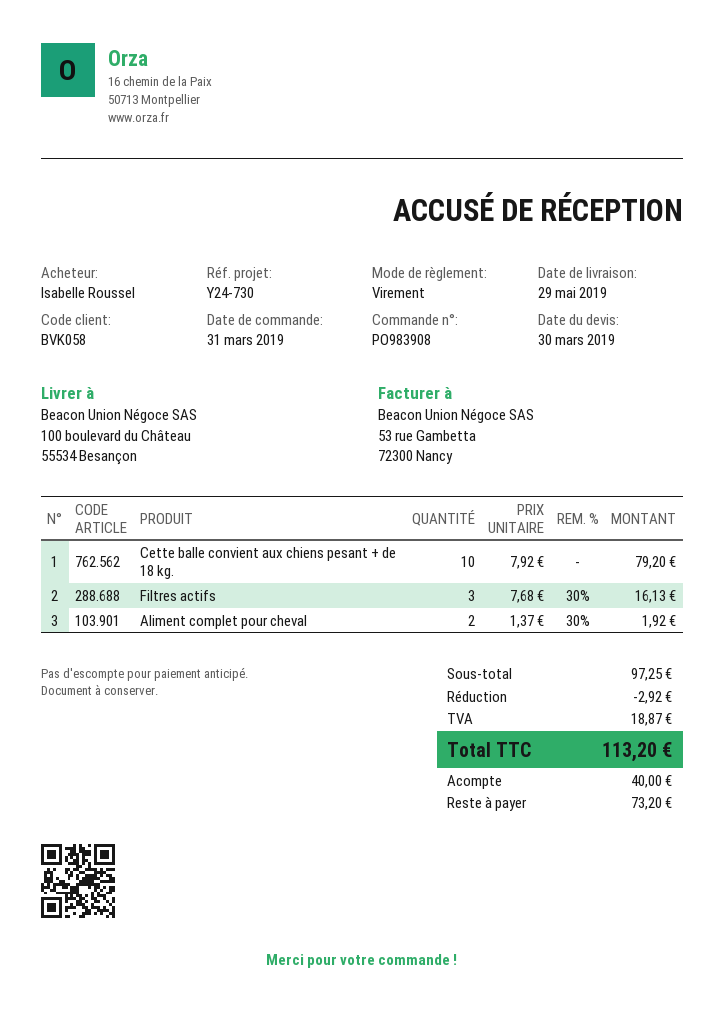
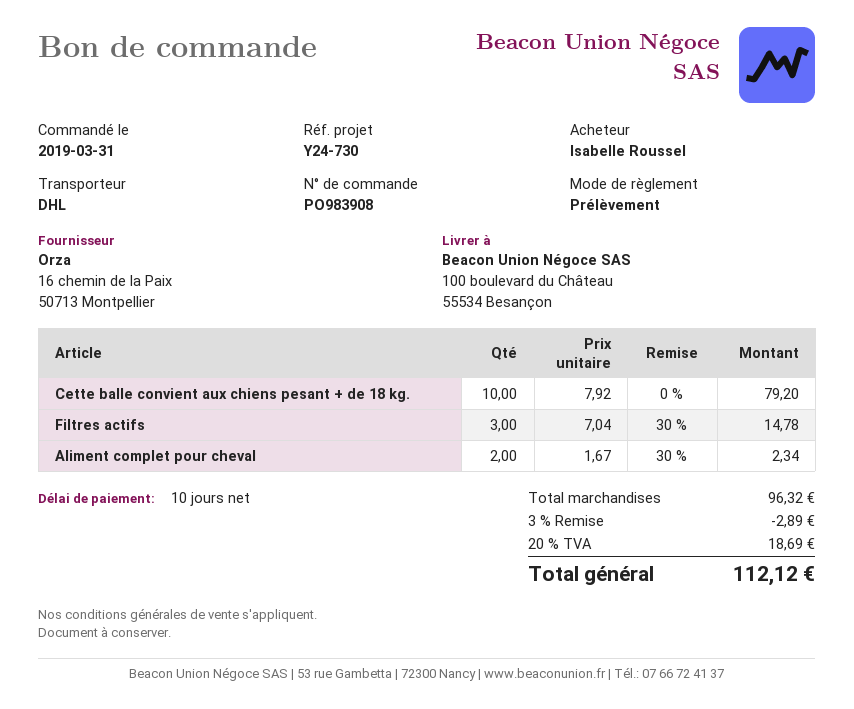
payment method: bank transfer -> direct debit
Filtres actifs: 3 x 7.68 - 30% = 16.13 -> 3 x 7.04 - 30% = 14.78
Aliment complet pour cheval: 2 x 1.37 - 30% = 1.92 -> 2 x 1.67 - 30% = 2.34
subtotal: 97.25 -> 96.32
discount: 2.92 -> 2.89
tax: 18.87 -> 18.69
total: 113.20 -> 112.12

